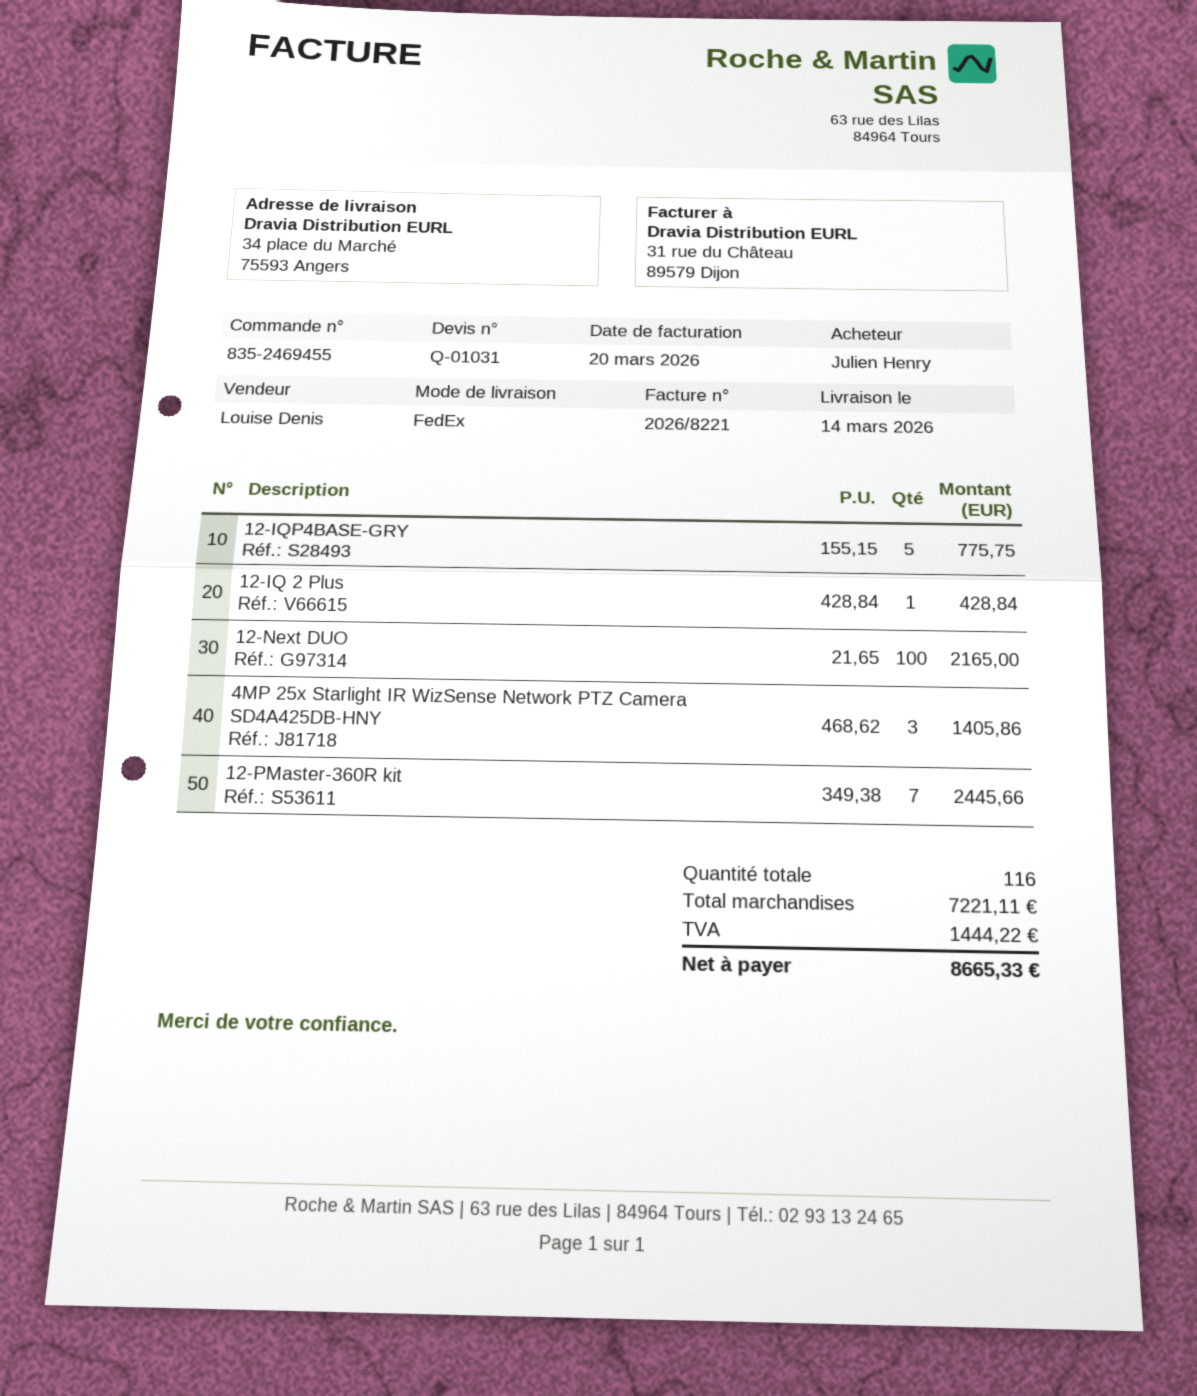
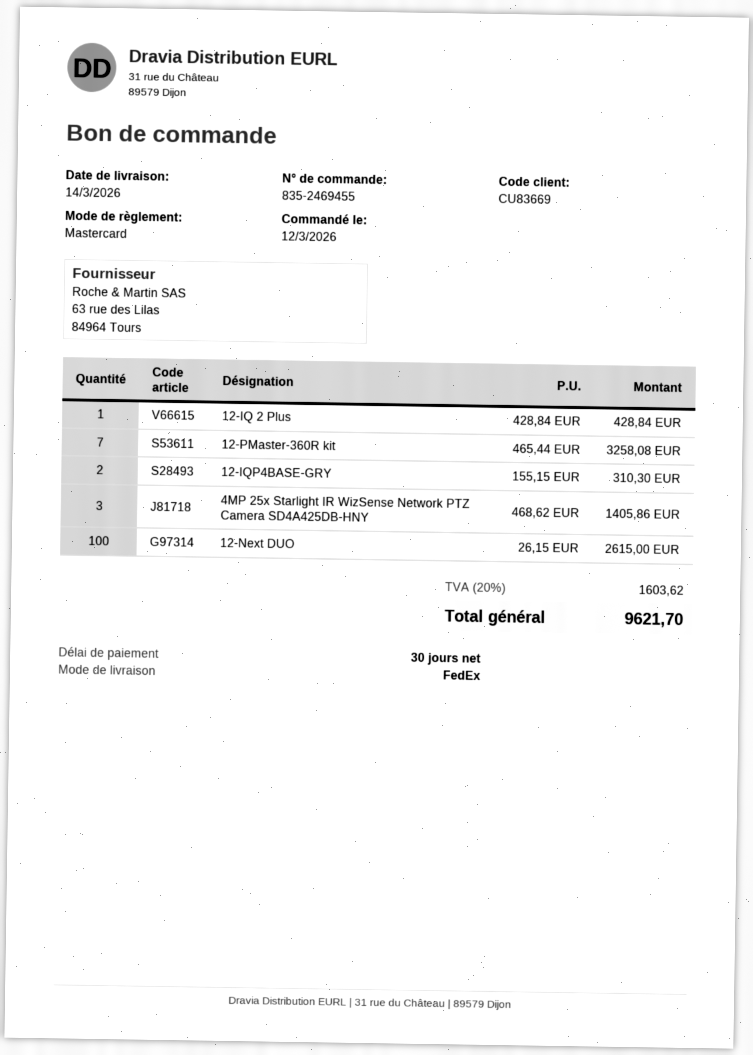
12-IQP4BASE-GRY: 5 x 155.15 = 775.75 -> 2 x 155.15 = 310.30
12-Next DUO: 100 x 21.65 = 2165.00 -> 100 x 26.15 = 2615.00
12-PMaster-360R kit: 7 x 349.38 = 2445.66 -> 7 x 465.44 = 3258.08
tax: 1444.22 -> 1603.62
total: 8665.33 -> 9621.70

